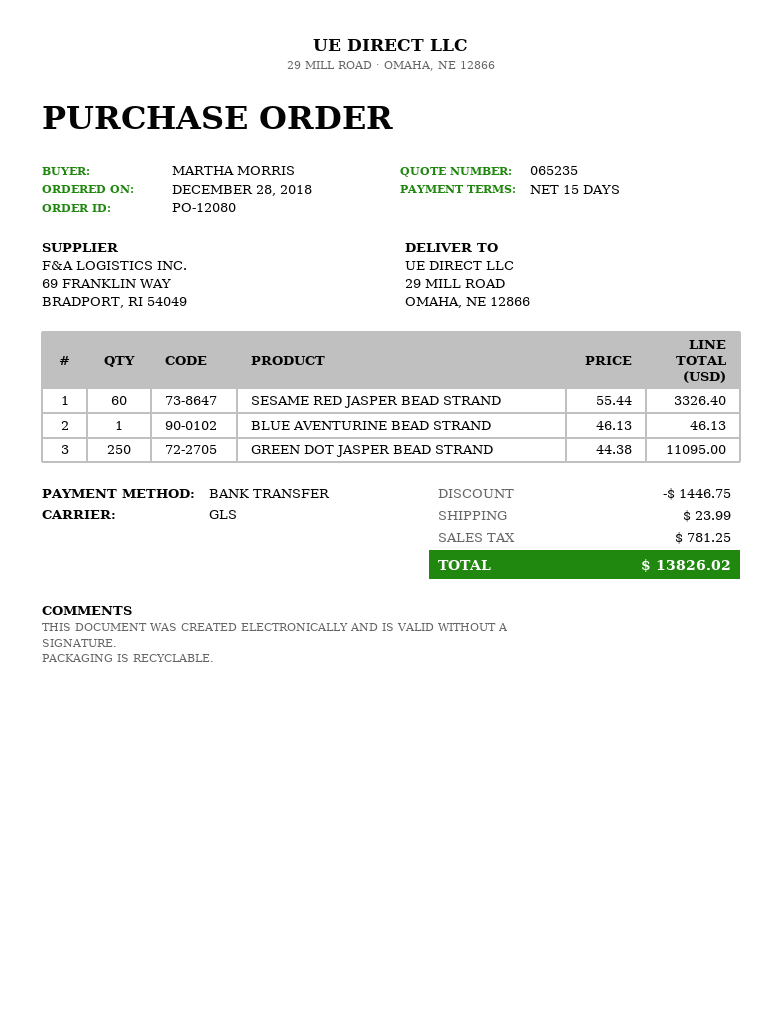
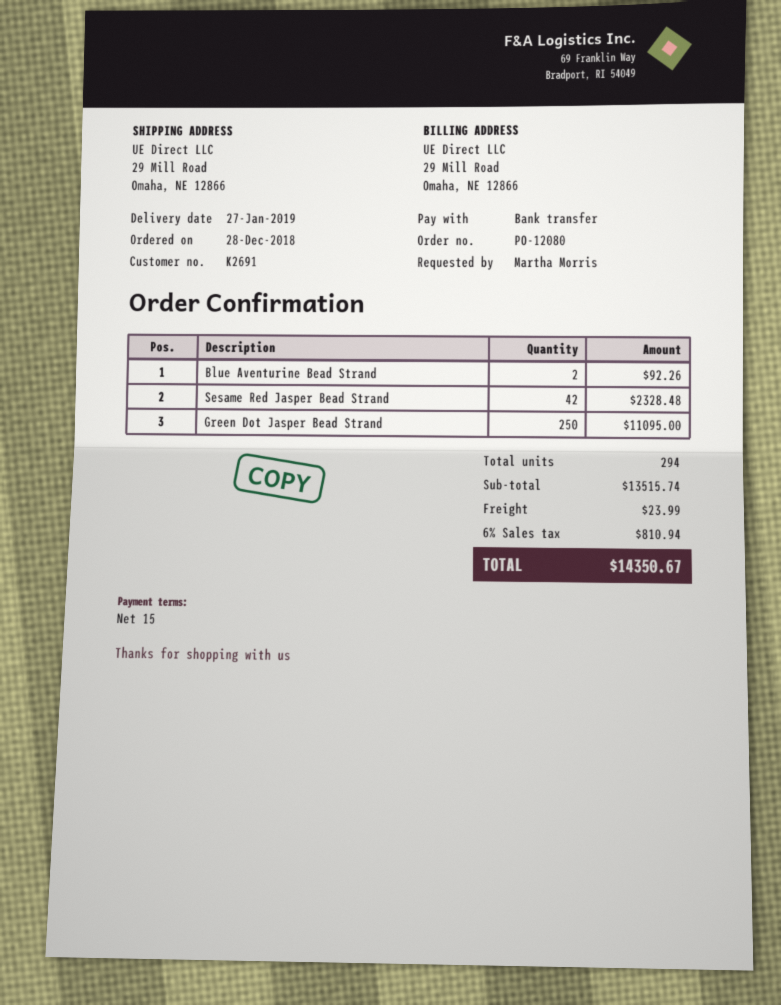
SESAME RED JASPER BEAD STRAND: 60 for 3326.40 -> 42 for 2328.48
BLUE AVENTURINE BEAD STRAND: 1 for 46.13 -> 2 for 92.26
discount: 1446.75 -> none
tax: 781.25 -> 810.94
total: 13826.02 -> 14350.67

